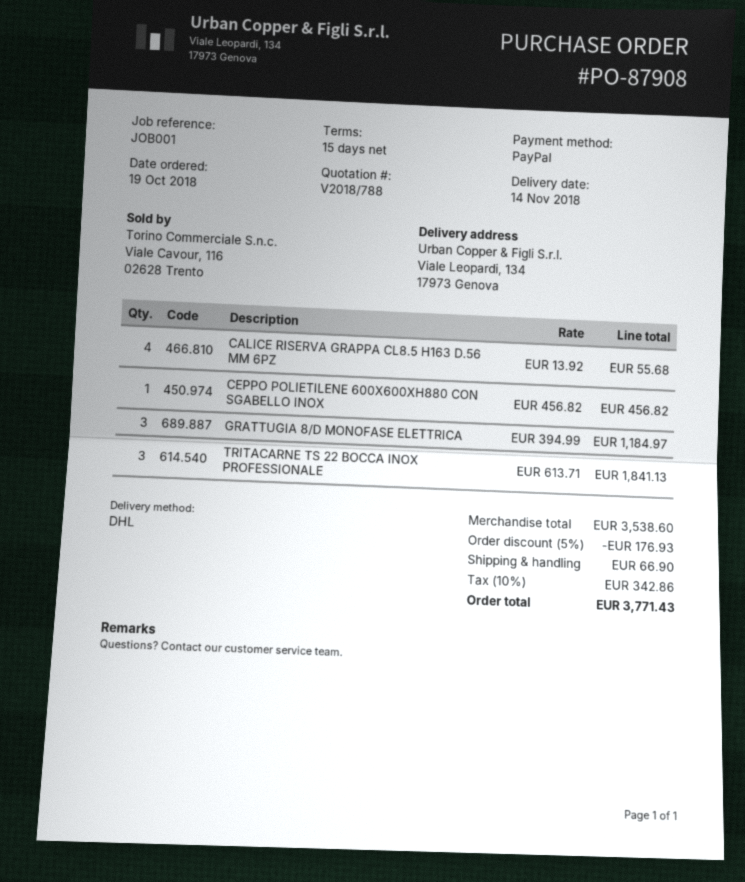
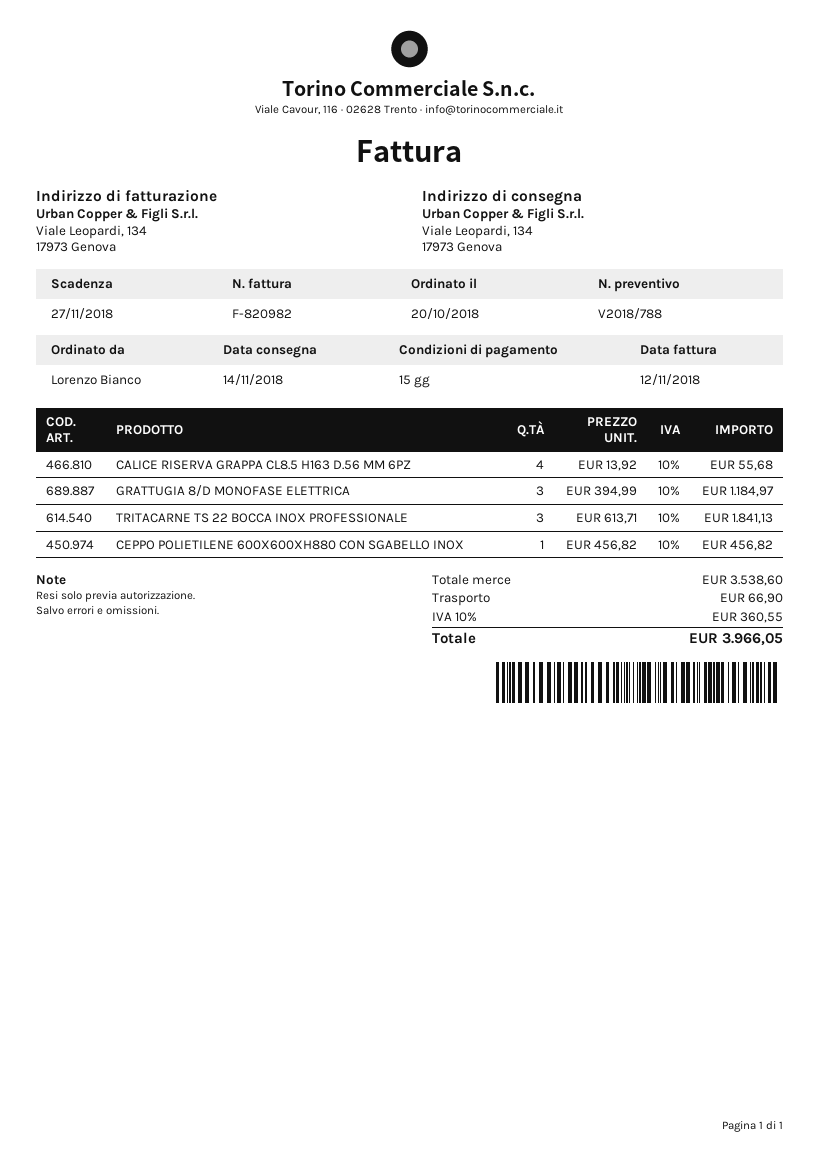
order date: 2018-10-19 -> 2018-10-20
discount: 5% = 176.93 -> none
tax: 10% = 342.86 -> 10% = 360.55
total: 3771.43 -> 3966.05

